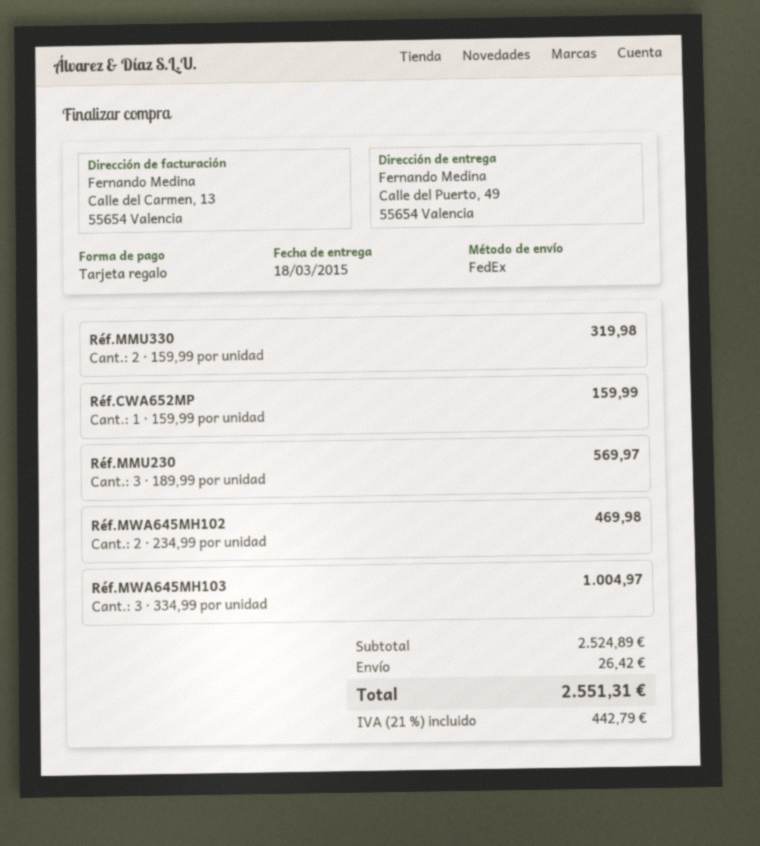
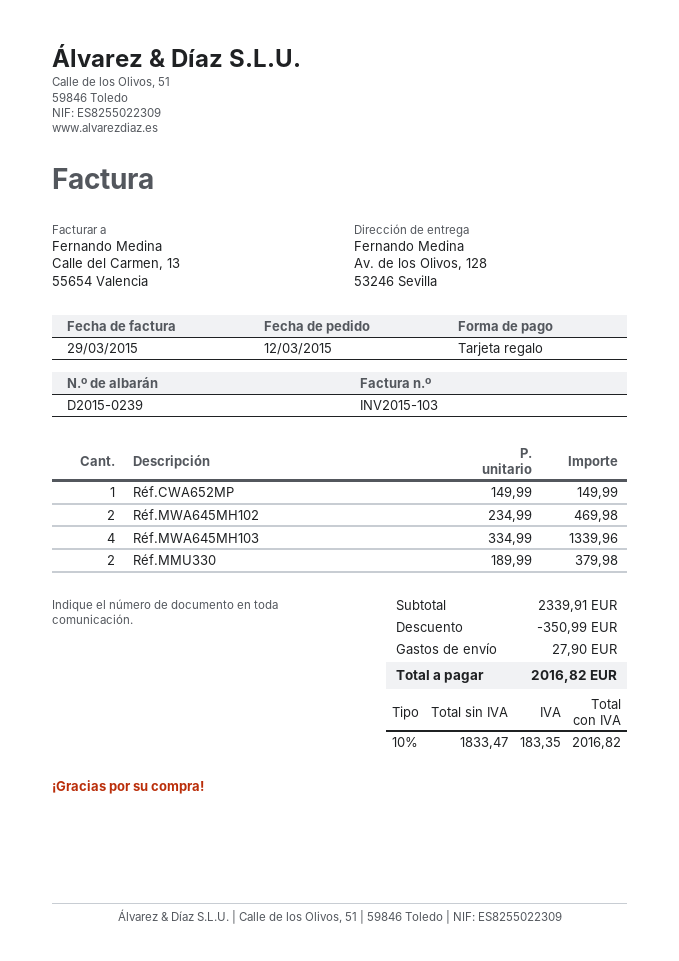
ship to: Calle del Puerto, 49, 55654 Valencia -> Av. de los Olivos, 128, 53246 Sevilla
Réf.MMU330: 2 x 159.99 = 319.98 -> 2 x 189.99 = 379.98
Réf.CWA652MP: 1 x 159.99 = 159.99 -> 1 x 149.99 = 149.99
Réf.MMU230: 3 x 189.99 = 569.97 -> none
Réf.MWA645MH103: 3 x 334.99 = 1004.97 -> 4 x 334.99 = 1339.96
subtotal: 2524.89 -> 2339.91
discount: none -> 350.99
shipping: 26.42 -> 27.90
tax: 21% = 442.79 -> 10% = 183.35
total: 2551.31 -> 2016.82

